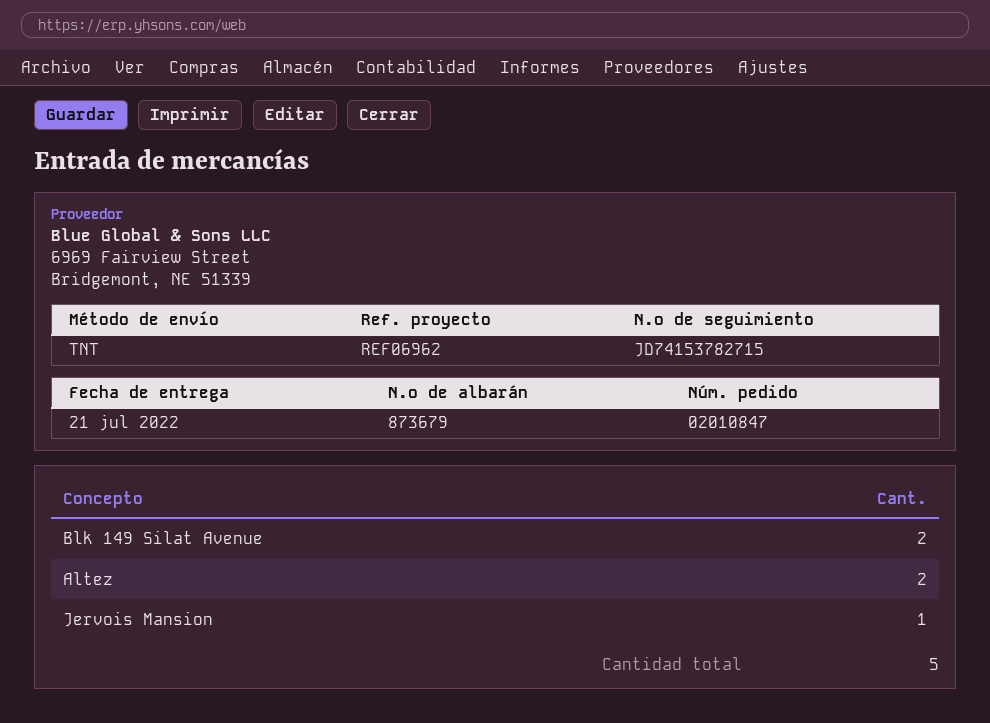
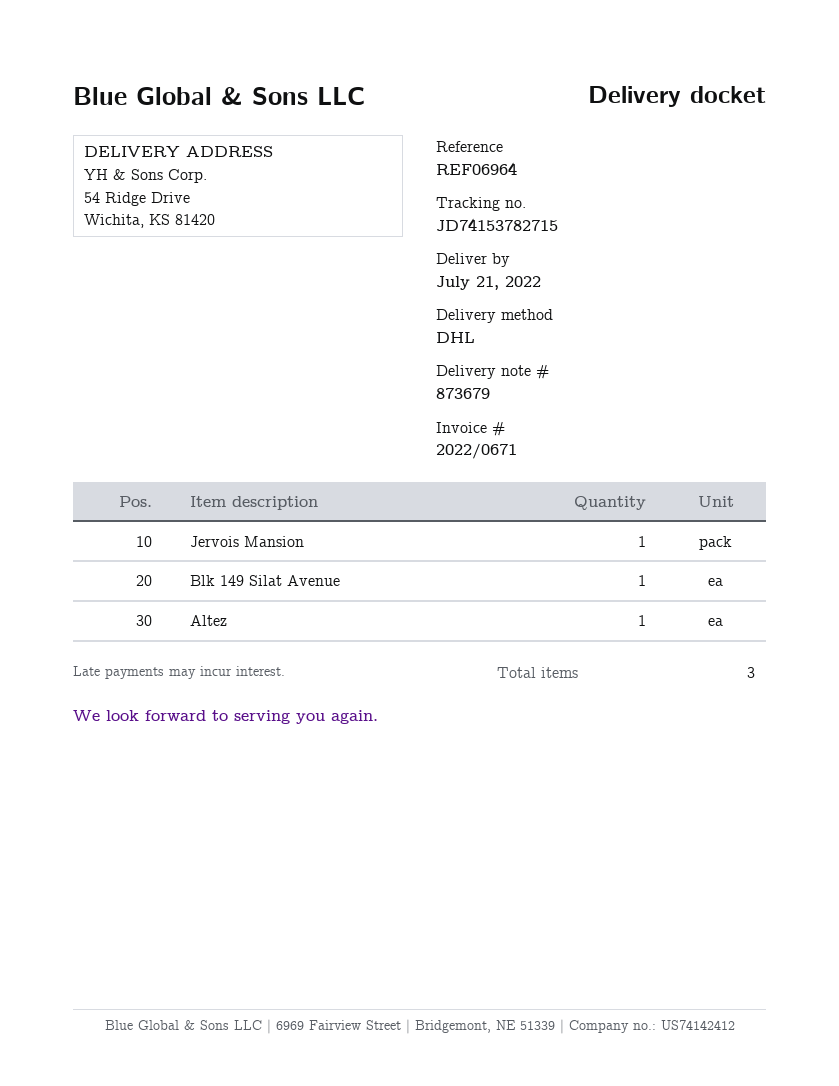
reference: REF06962 -> REF06964
shipping method: TNT -> DHL
Blk 149 Silat Avenue: 2 -> 1
Altez: 2 -> 1
total quantity: 5 -> 3

